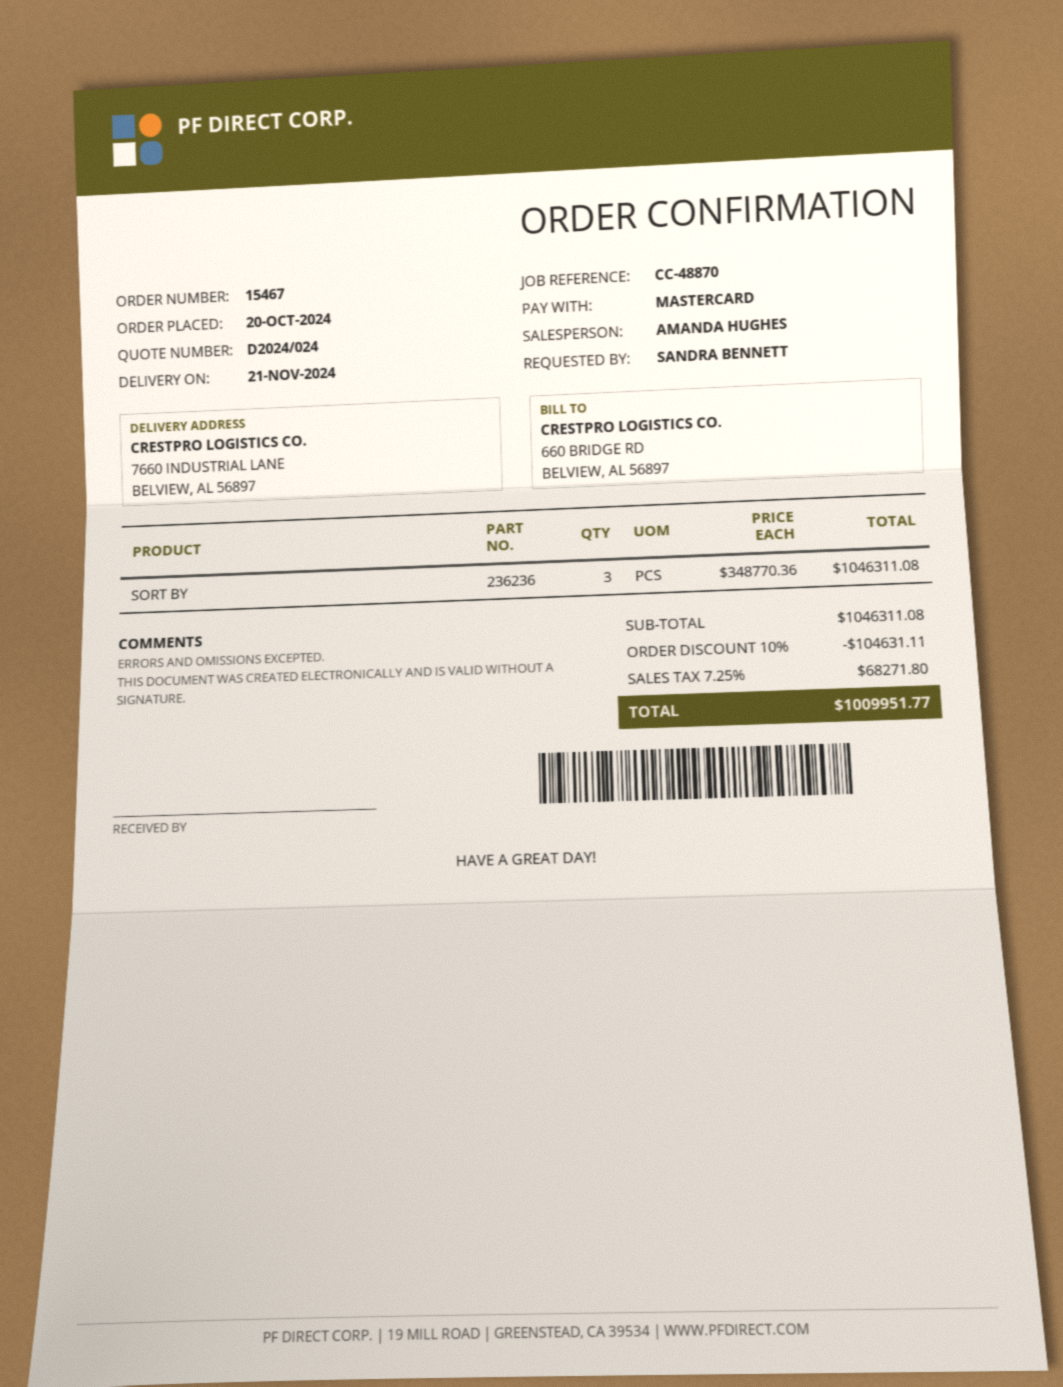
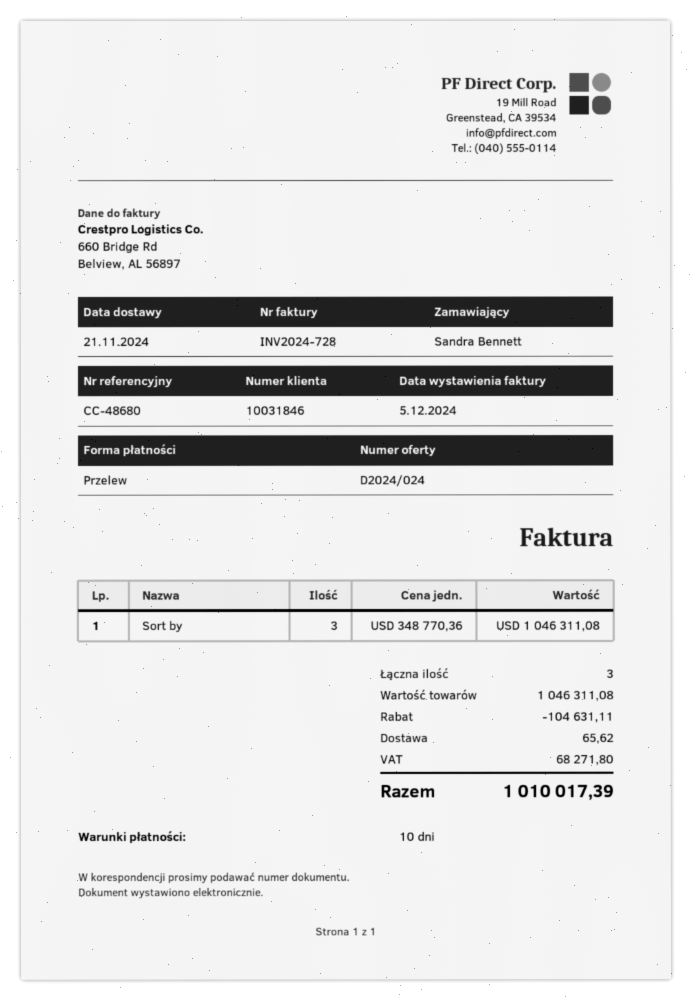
reference: CC-48870 -> CC-48680
payment method: Mastercard -> bank transfer
shipping: none -> 65.62
total: 1009951.77 -> 1010017.39

